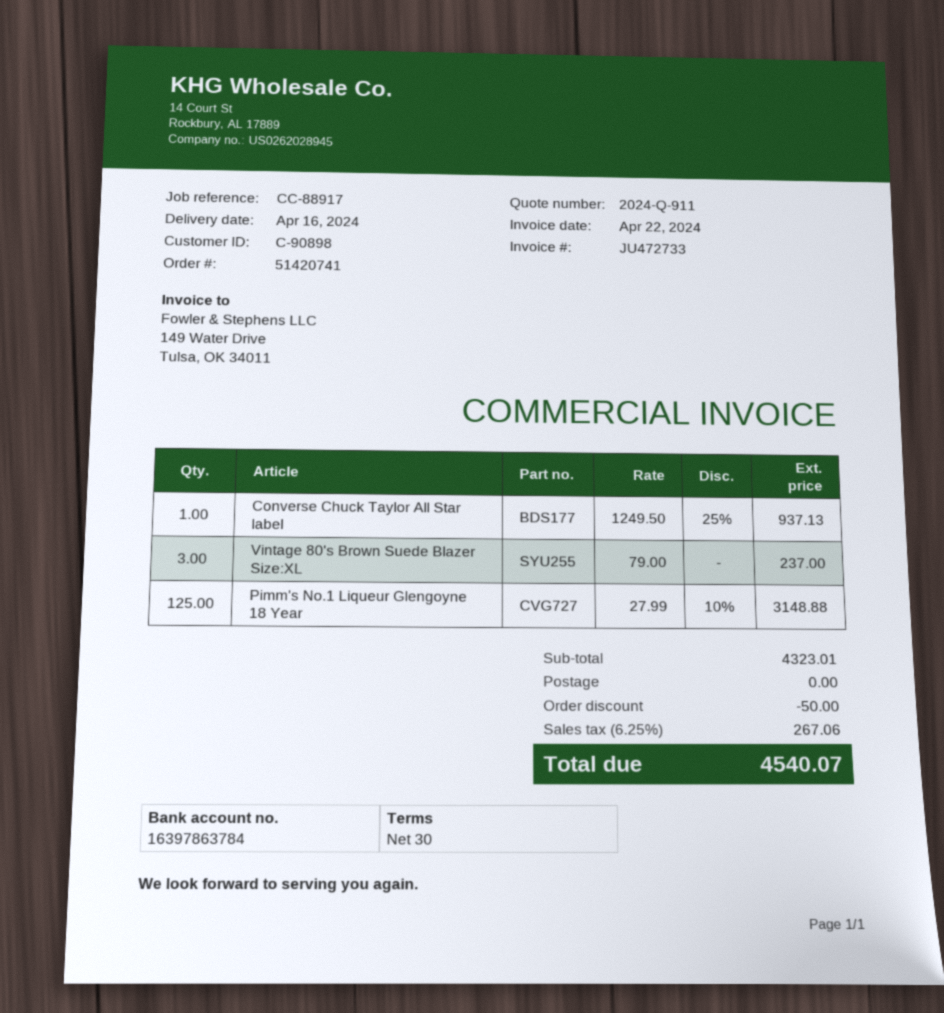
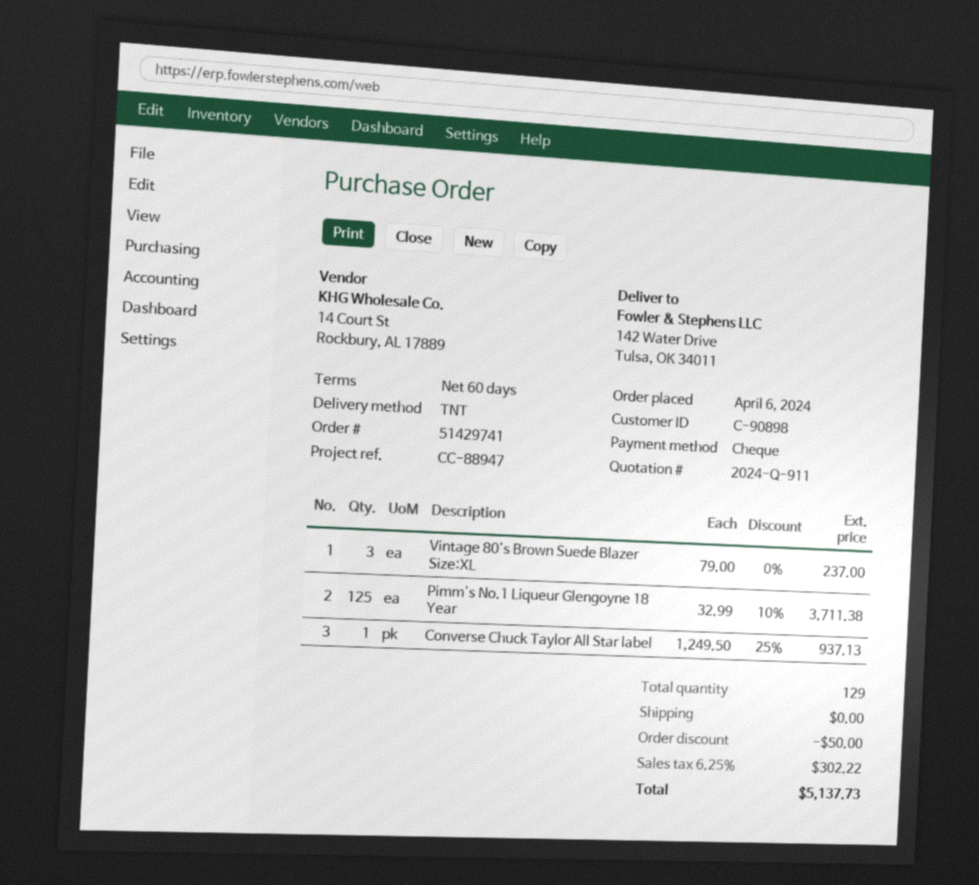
order number: 51420741 -> 51429741
payment terms: 30 days -> 60 days
reference: CC-88917 -> CC-88947
Pimm's No.1 Liqueur Glengoyne 18 Year: 125 x 27.99 - 10% = 3148.88 -> 125 x 32.99 - 10% = 3711.38
tax: 6.25% = 267.06 -> 6.25% = 302.22
total: 4540.07 -> 5137.73

